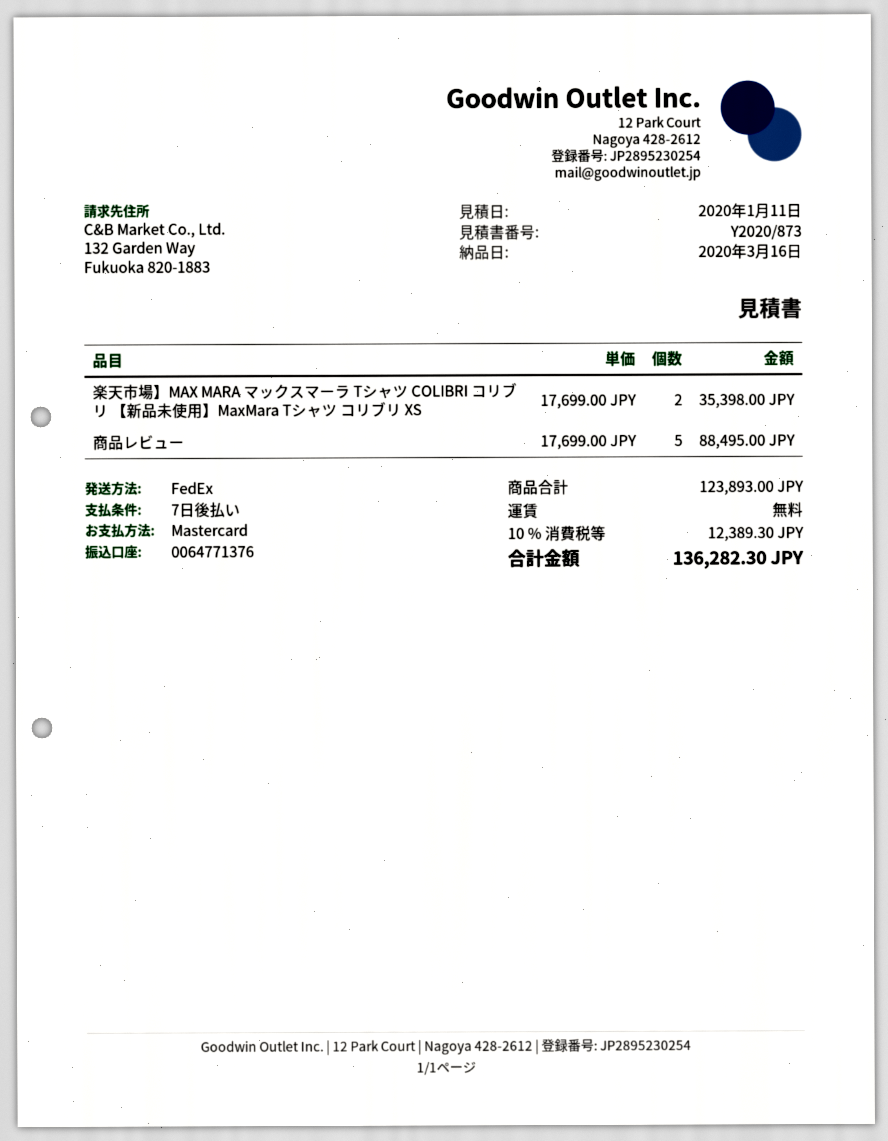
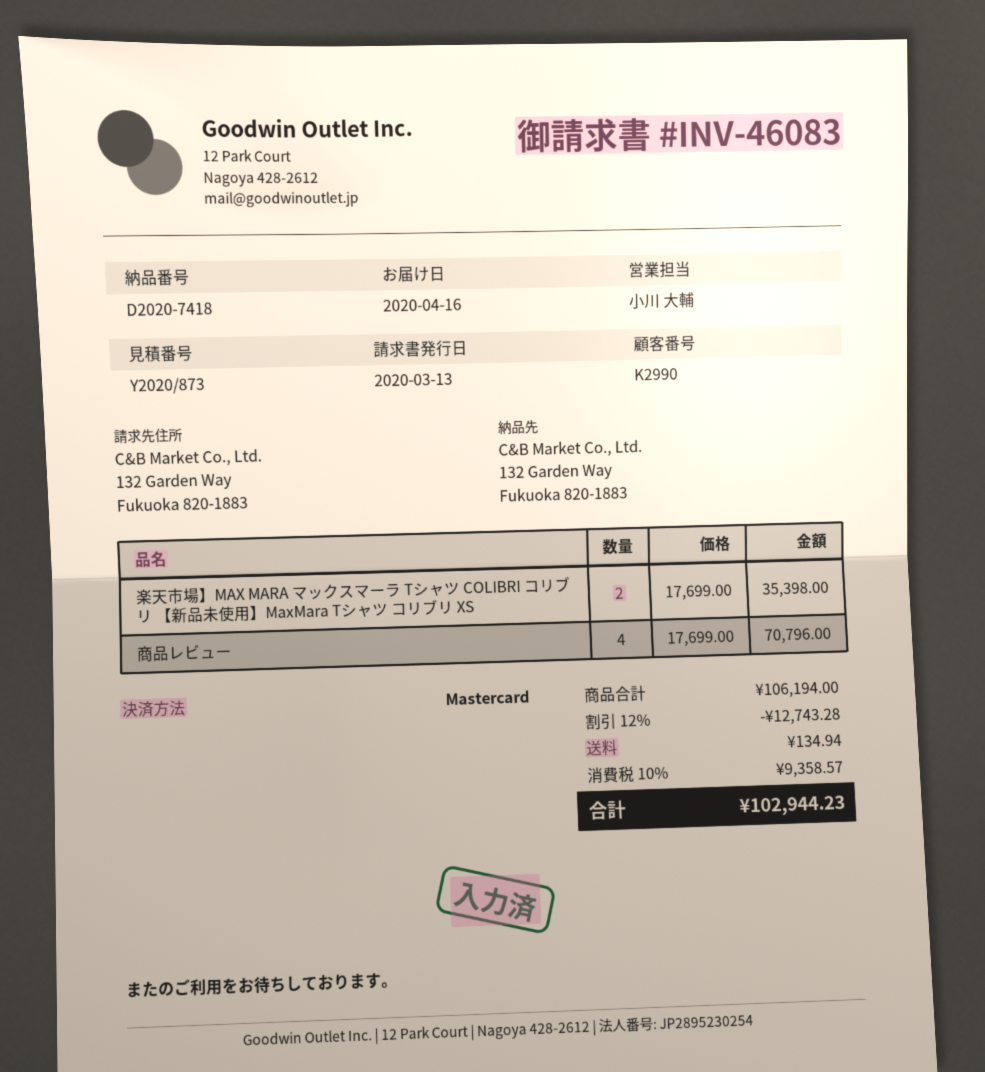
delivery date: 2020-03-16 -> 2020-04-16
商品レビュー: 5 x 17699.00 = 88495.00 -> 4 x 17699.00 = 70796.00
subtotal: 123893.00 -> 106194.00
discount: none -> 12% = 12743.28
shipping: 0.00 -> 134.94
tax: 10% = 12389.30 -> 10% = 9358.57
total: 136282.30 -> 102944.23

